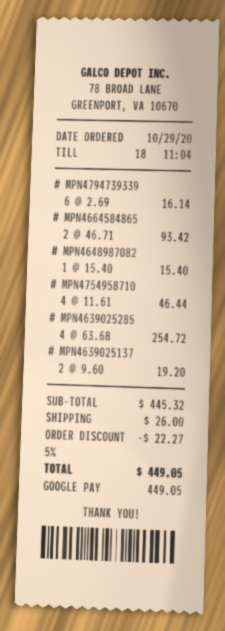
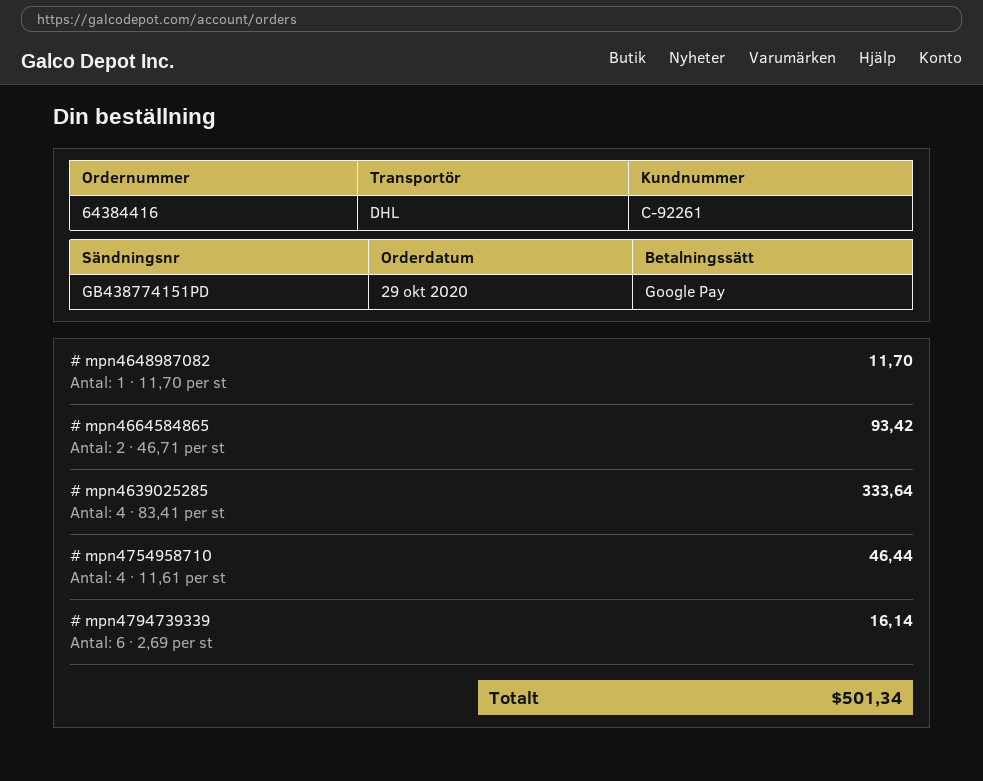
# MPN4648987082: 1 x 15.40 = 15.40 -> 1 x 11.70 = 11.70
# MPN4639025285: 4 x 63.68 = 254.72 -> 4 x 83.41 = 333.64
# MPN4639025137: 2 x 9.60 = 19.20 -> none
discount: 5% = 22.27 -> none
shipping: 26.00 -> none
total: 449.05 -> 501.34

